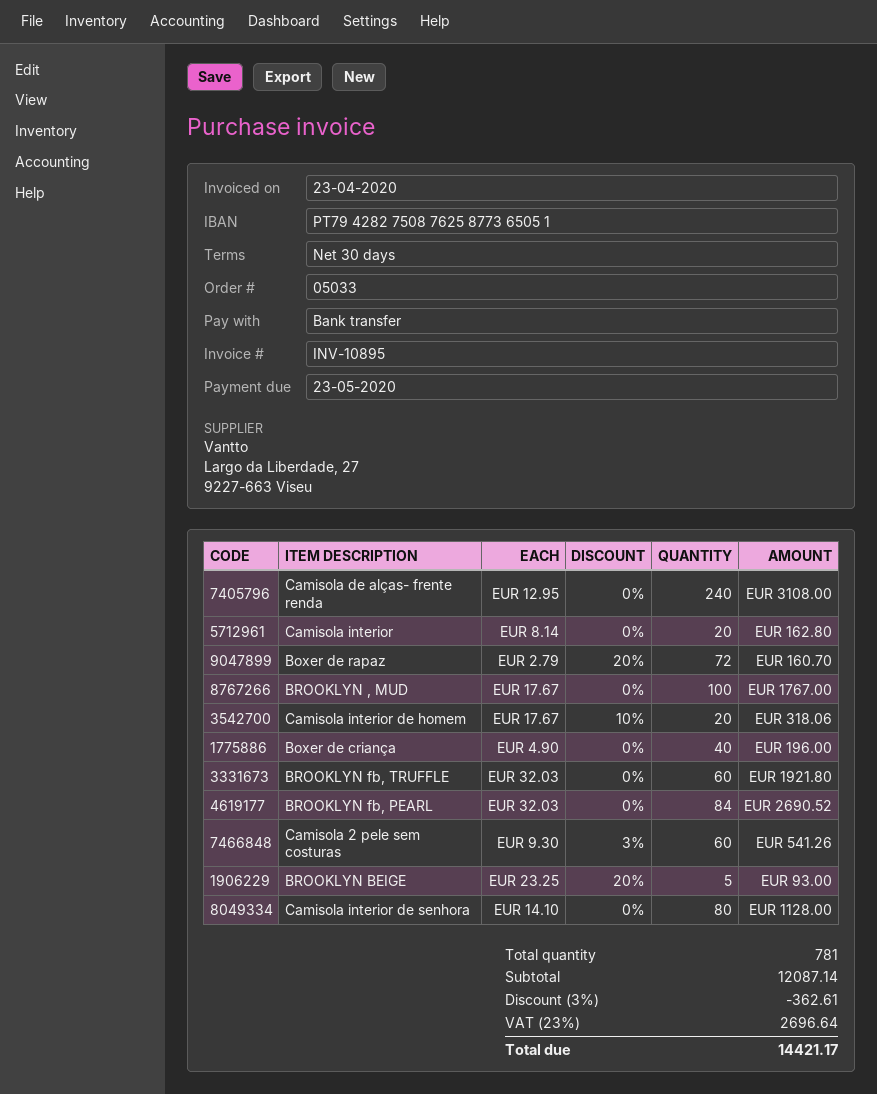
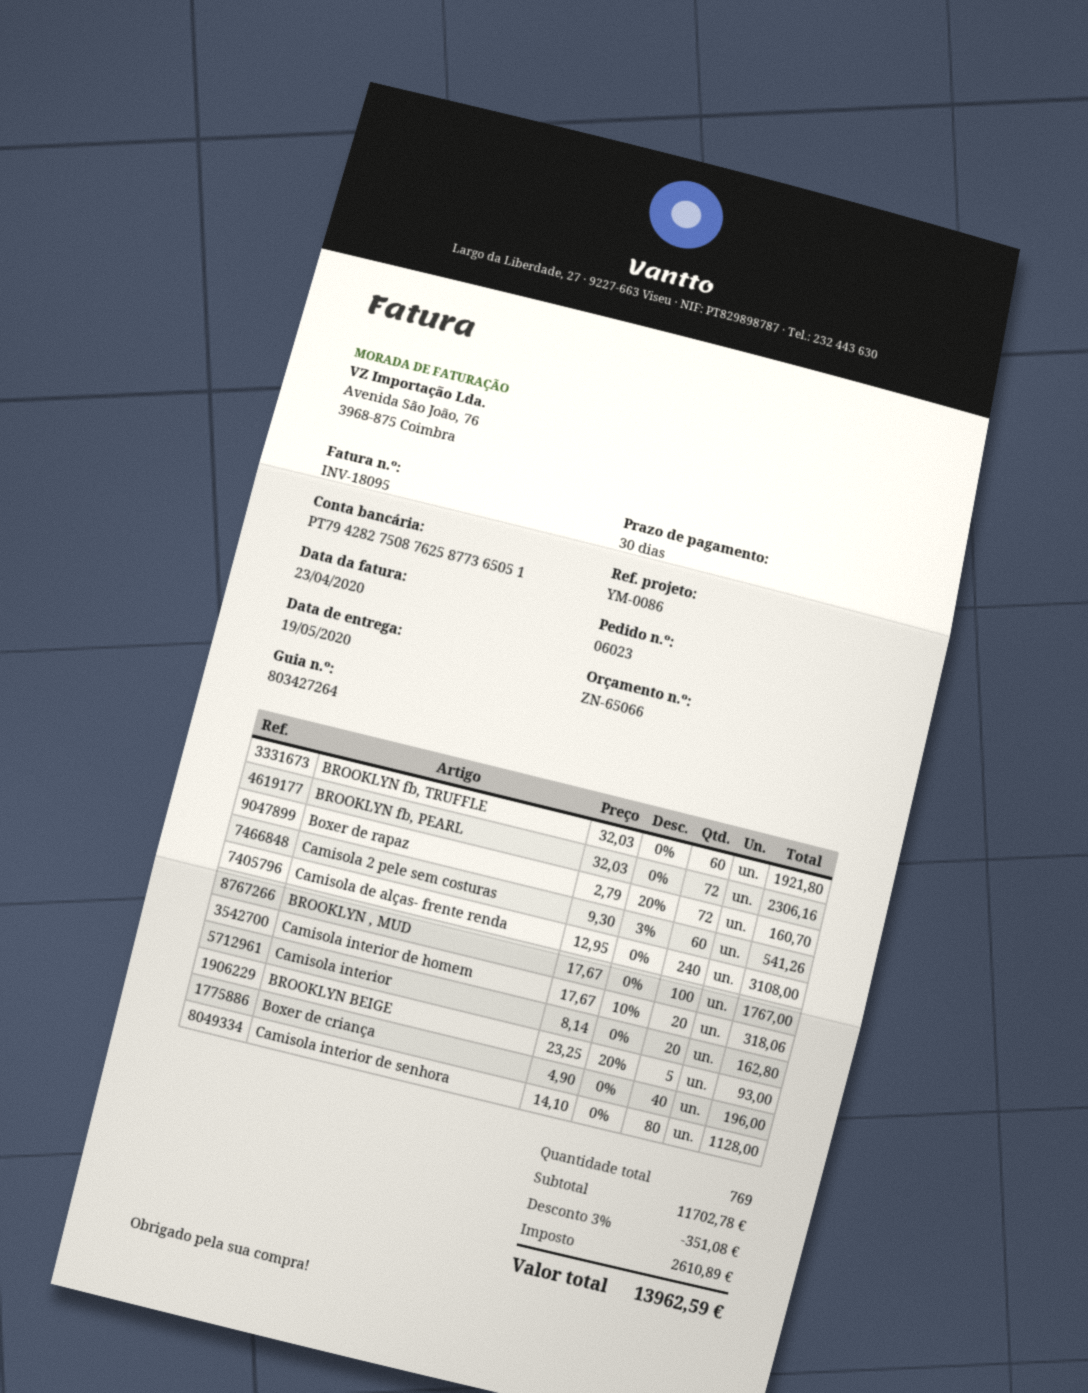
order number: 05033 -> 06023
invoice number: INV-10895 -> INV-18095
BROOKLYN fb, PEARL: 84 x 32.03 = 2690.52 -> 72 x 32.03 = 2306.16
total quantity: 781 -> 769
subtotal: 12087.14 -> 11702.78
discount: 3% = 362.61 -> 3% = 351.08
tax: 2696.64 -> 2610.89
total: 14421.17 -> 13962.59

